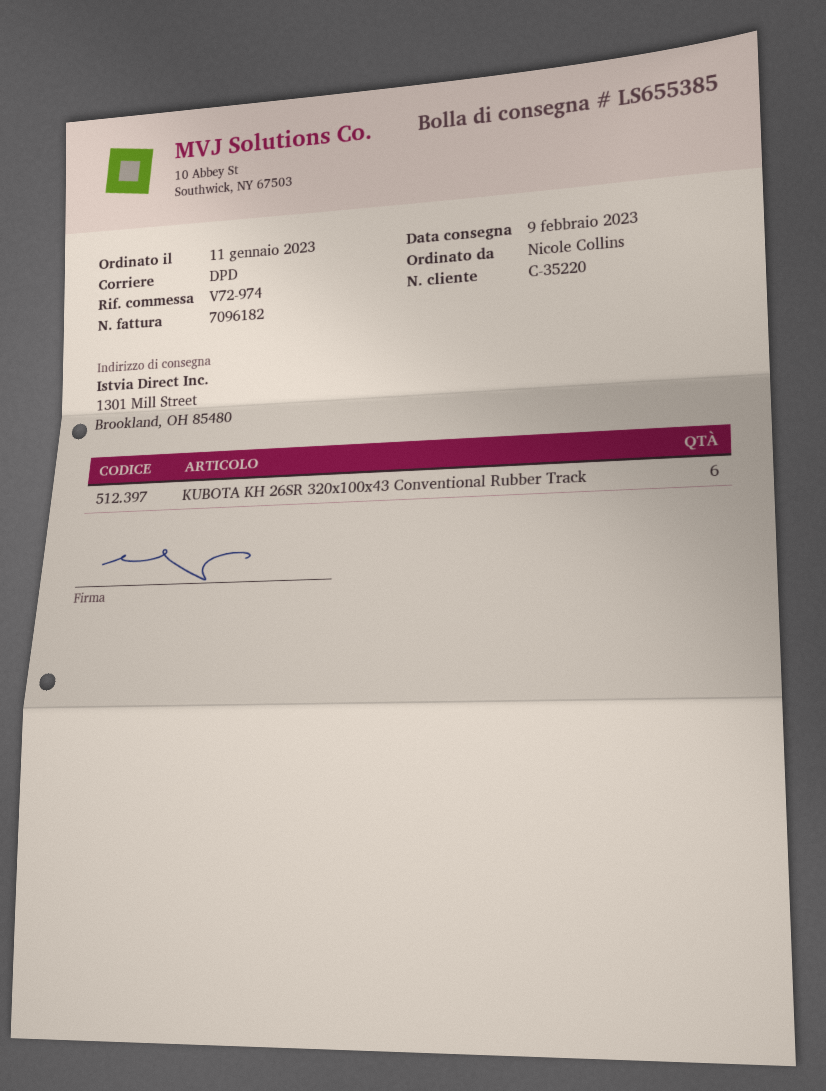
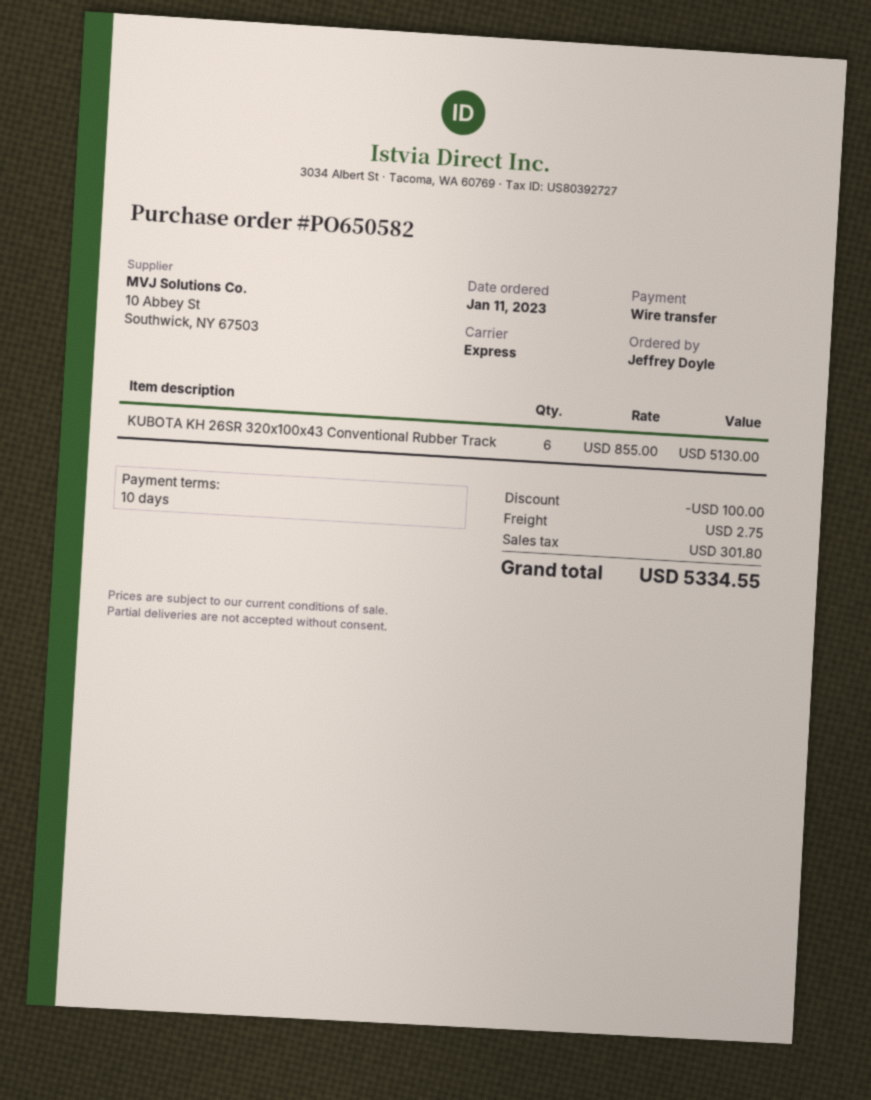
ordered by: Nicole Collins -> Jeffrey Doyle
shipping method: DPD -> express

